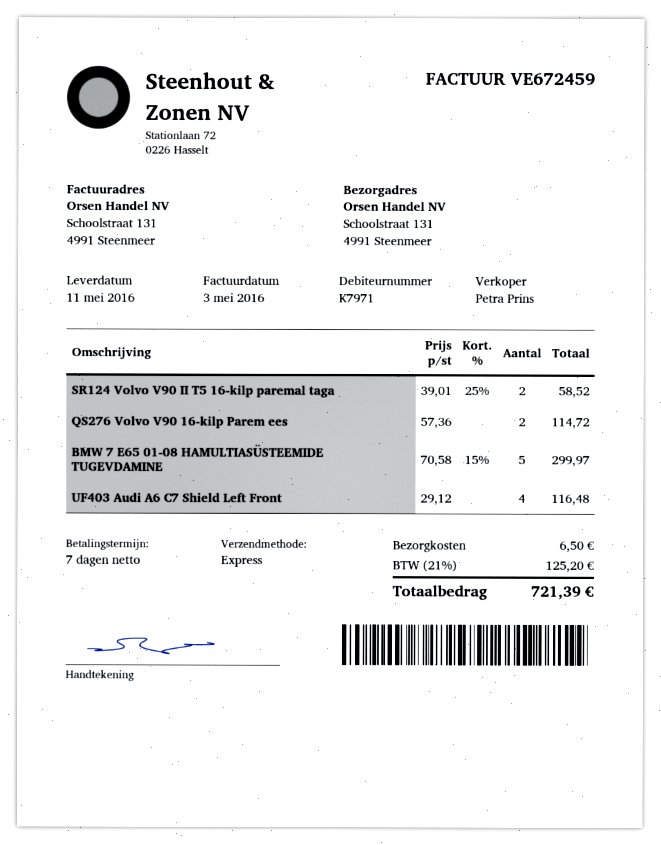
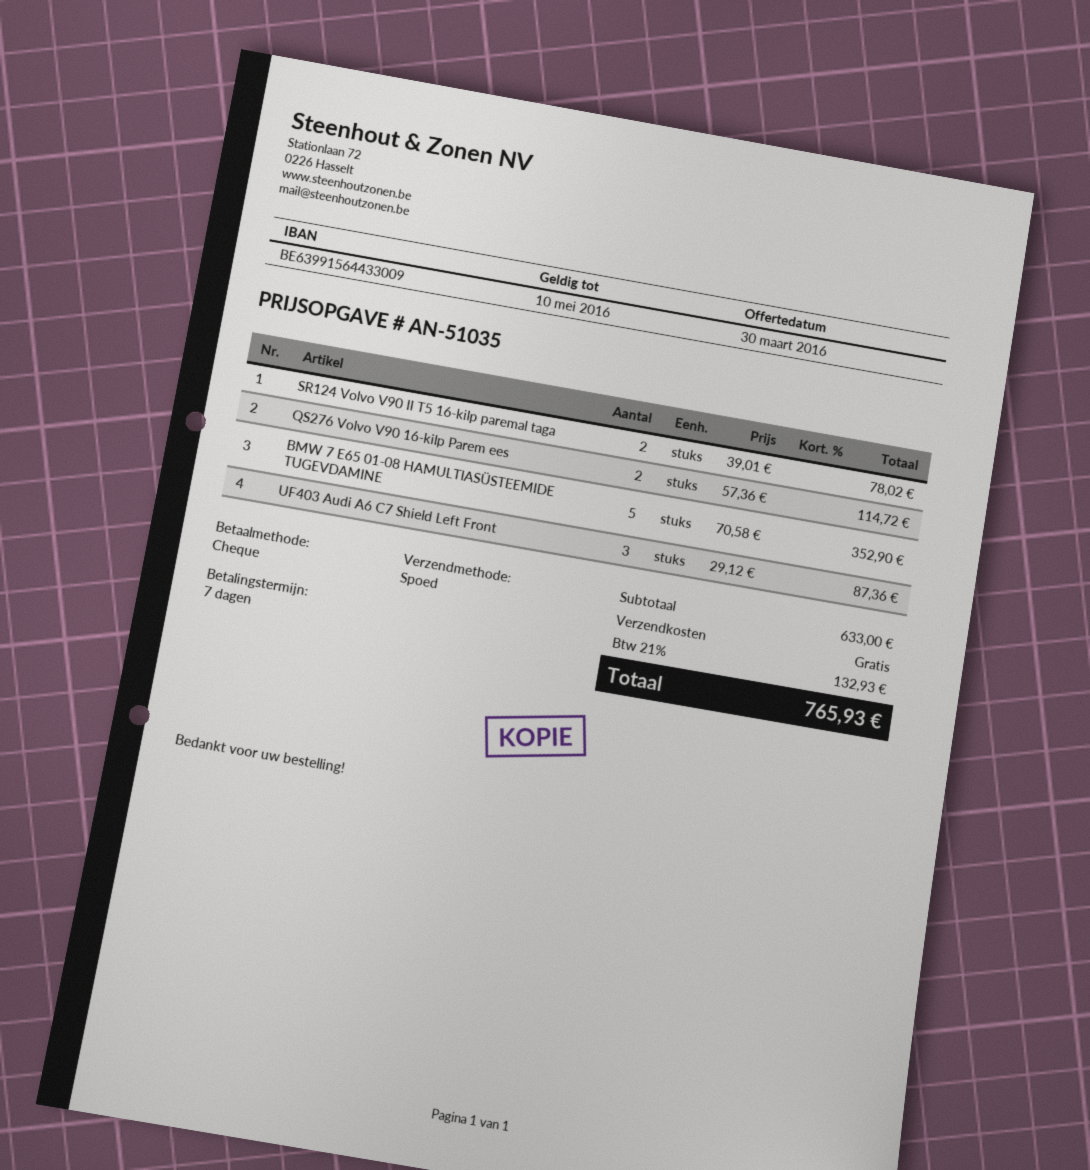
SR124 Volvo V90 II T5 16-kilp paremal taga: 2 x 39.01 - 25% = 58.52 -> 2 x 39.01 = 78.02
BMW 7 E65 01-08 HAMULTIASÜSTEEMIDE TUGEVDAMINE: 5 x 70.58 - 15% = 299.97 -> 5 x 70.58 = 352.90
UF403 Audi A6 C7 Shield Left Front: 4 x 29.12 = 116.48 -> 3 x 29.12 = 87.36
shipping: 6.50 -> 0.00
tax: 21% = 125.20 -> 21% = 132.93
total: 721.39 -> 765.93

